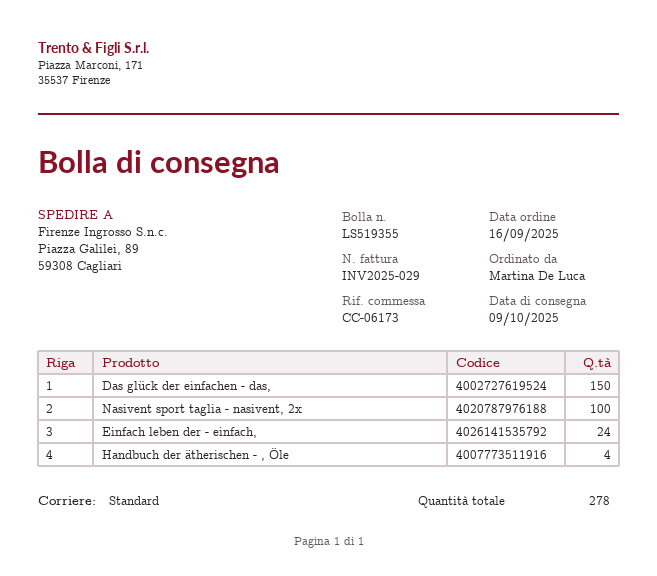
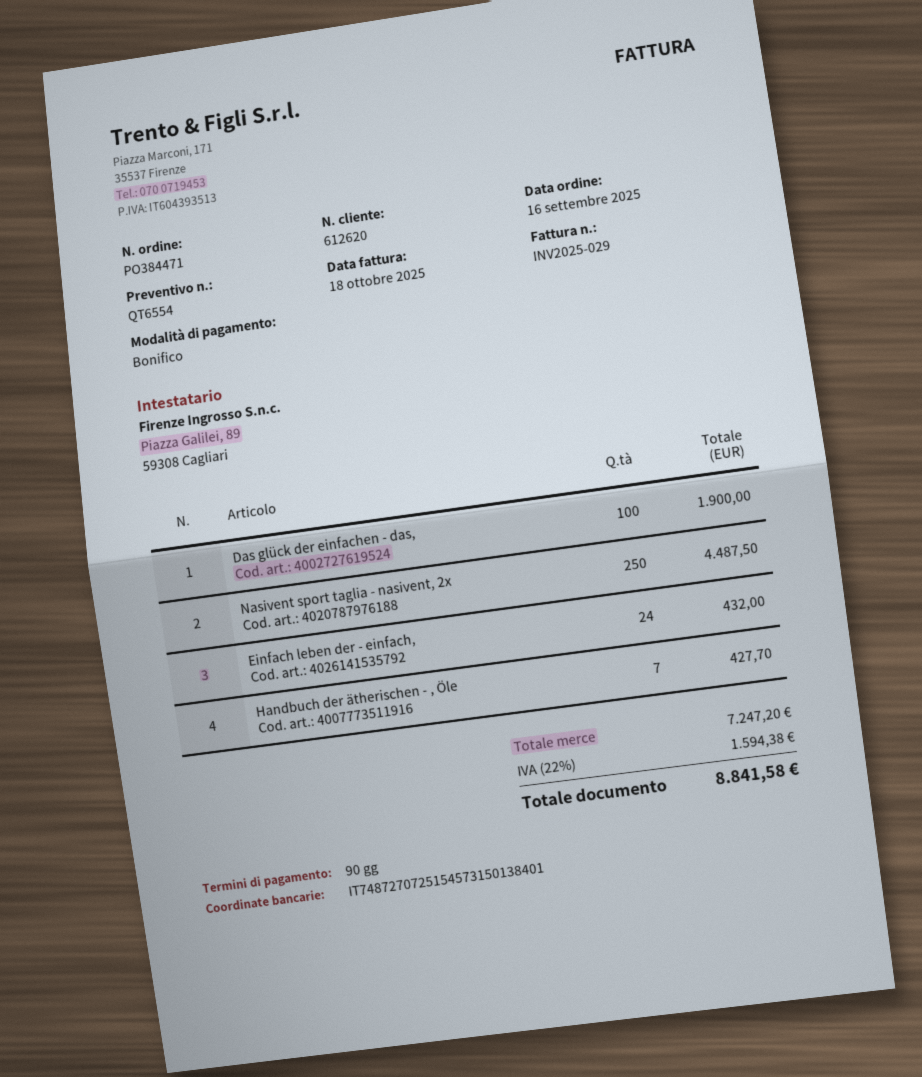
Das glück der einfachen - das,: 150 -> 100
Nasivent sport taglia - nasivent, 2x: 100 -> 250
Handbuch der ätherischen - , Öle: 4 -> 7

